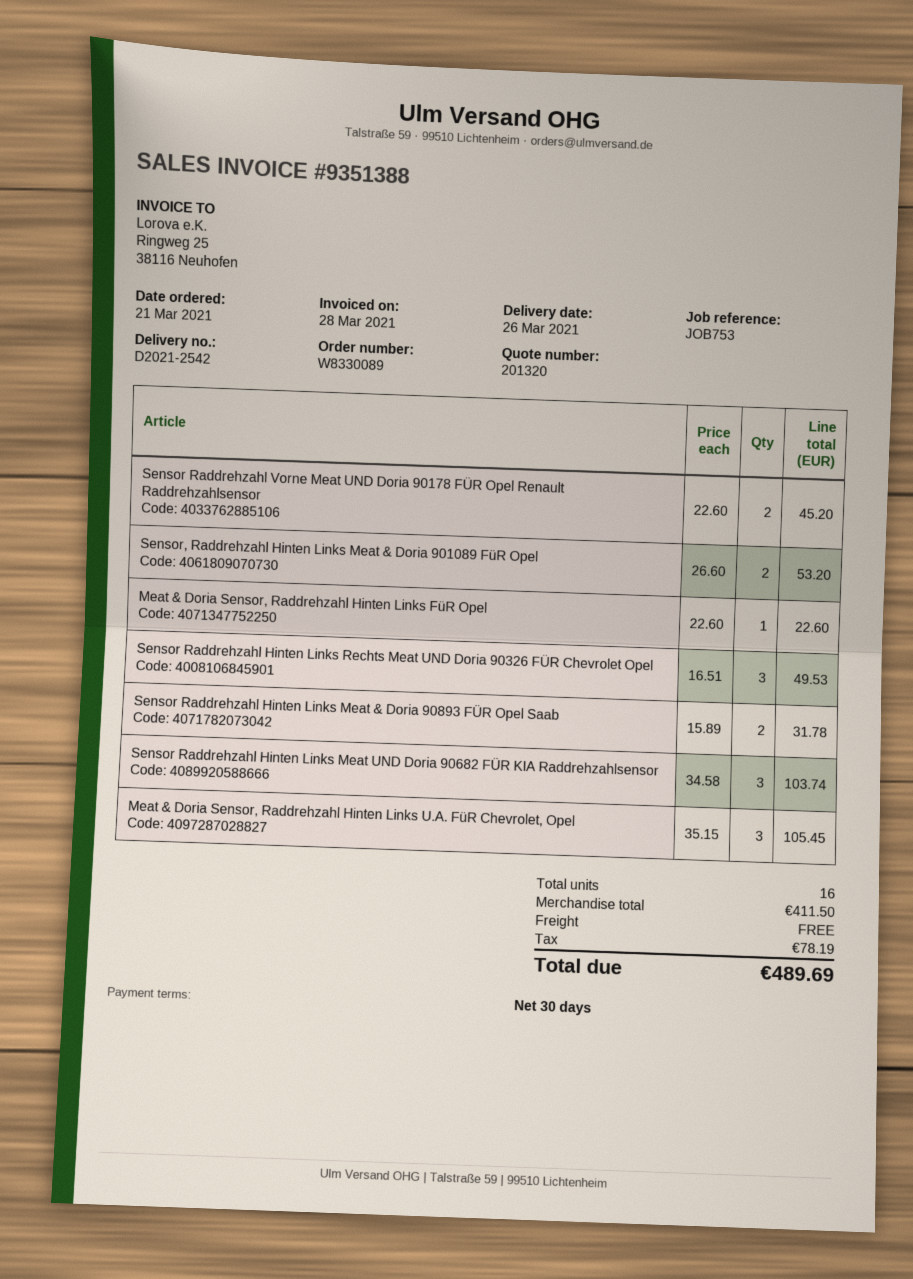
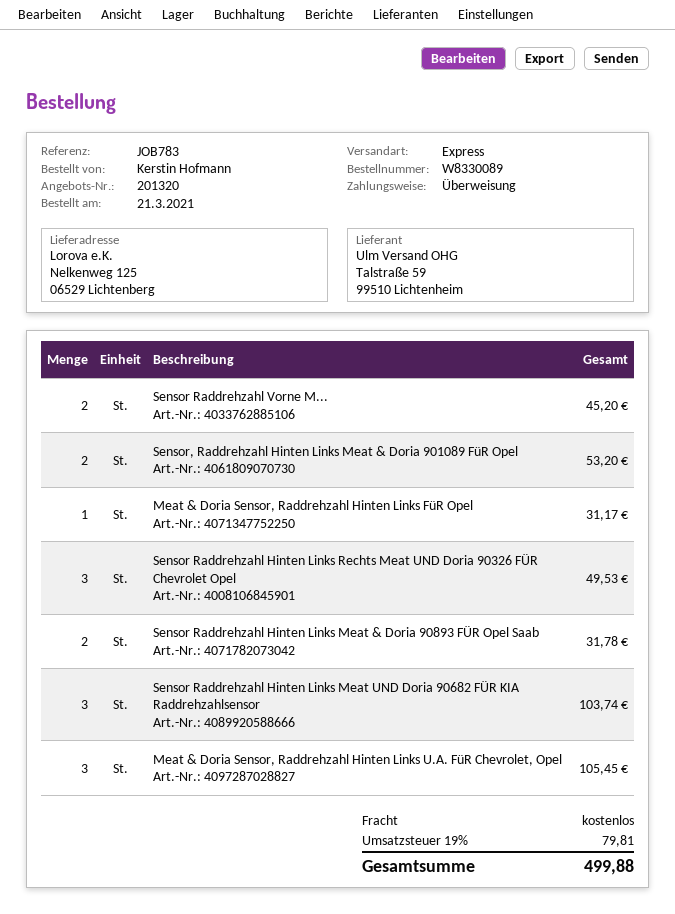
reference: JOB753 -> JOB783
Meat & Doria Sensor, Raddrehzahl Hinten Links FüR Opel: 1 for 22.60 -> 1 for 31.17
tax: 78.19 -> 79.81
total: 489.69 -> 499.88

